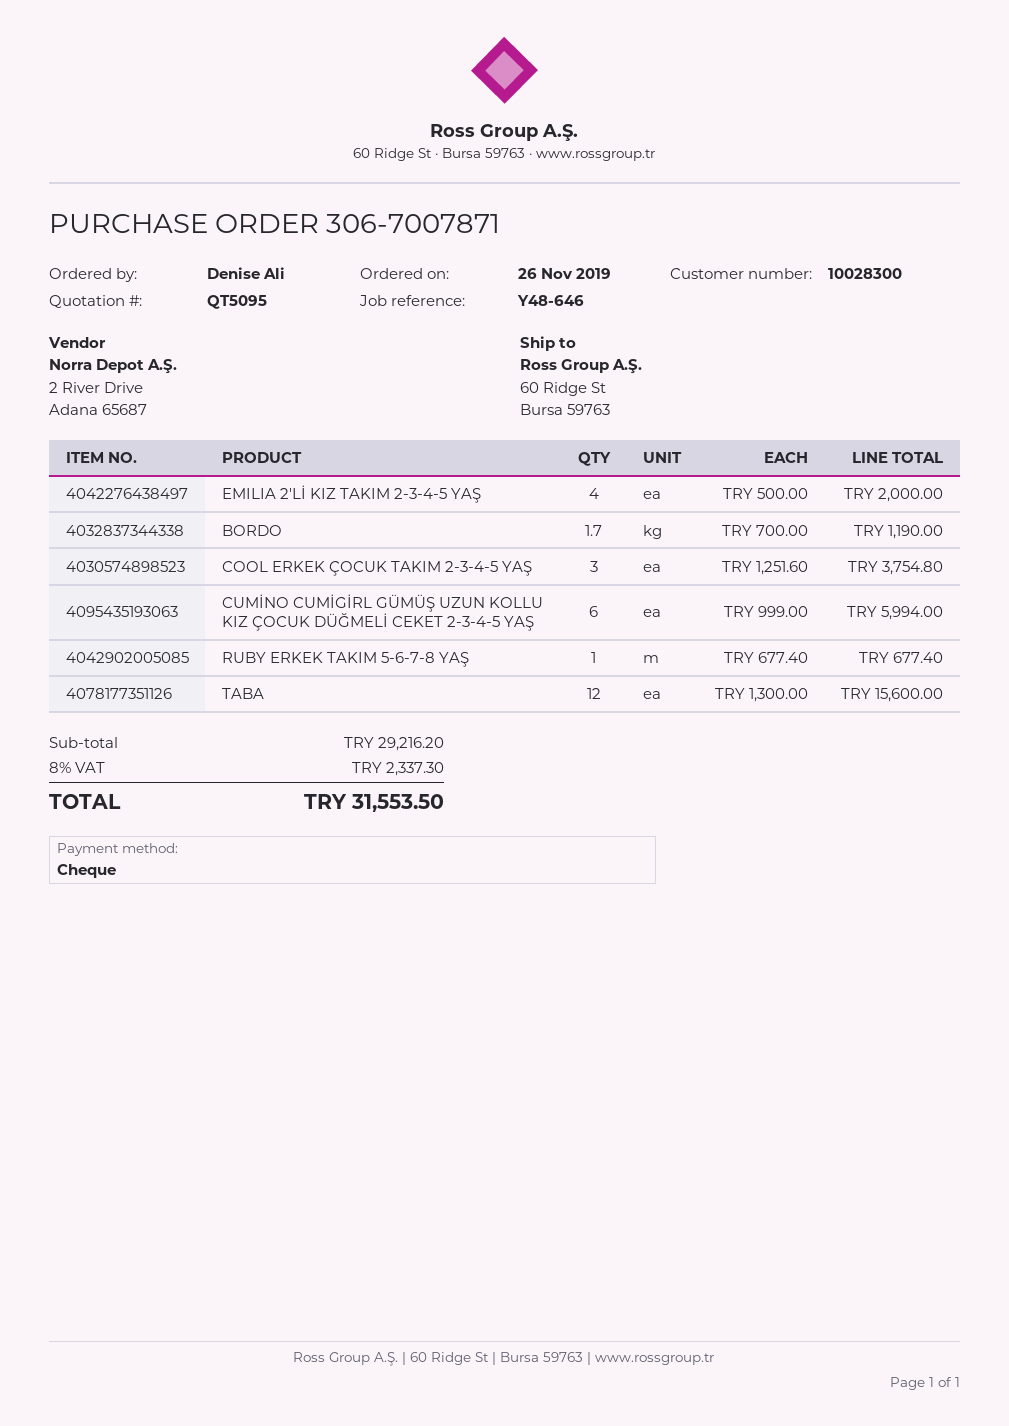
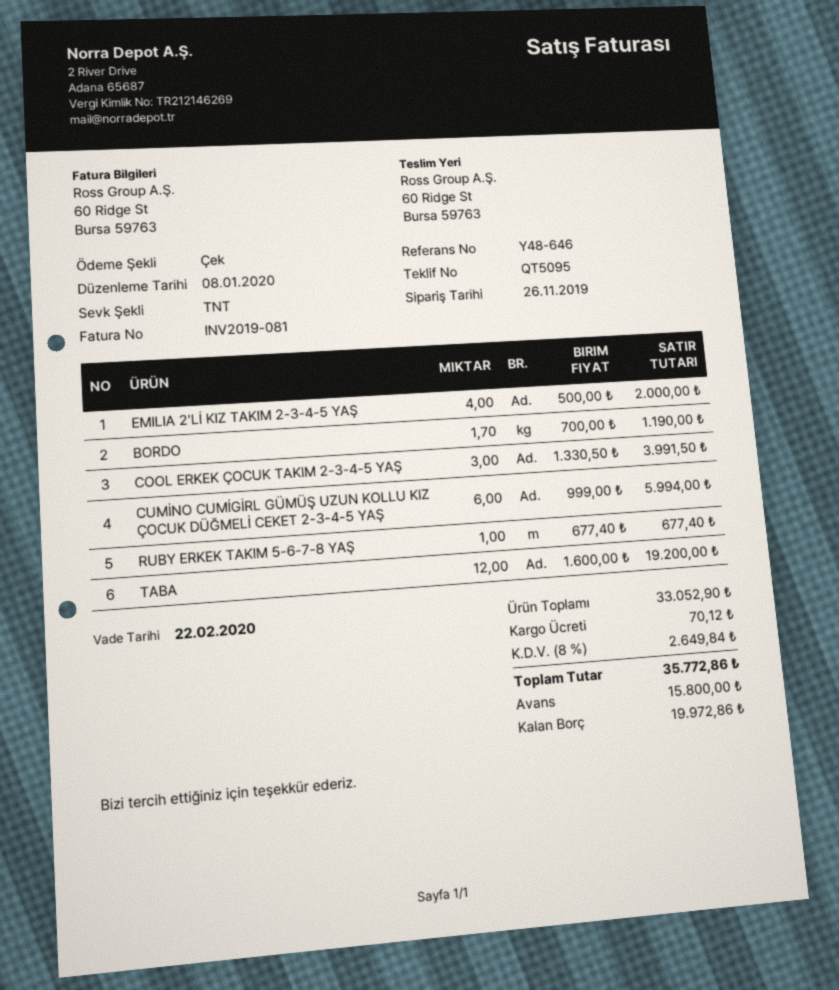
COOL ERKEK ÇOCUK TAKIM 2-3-4-5 YAŞ: 3 x 1251.60 = 3754.80 -> 3 x 1330.50 = 3991.50
TABA: 12 x 1300.00 = 15600.00 -> 12 x 1600.00 = 19200.00
subtotal: 29216.20 -> 33052.90
shipping: none -> 70.12
tax: 8% = 2337.30 -> 8% = 2649.84
total: 31553.50 -> 35772.86

